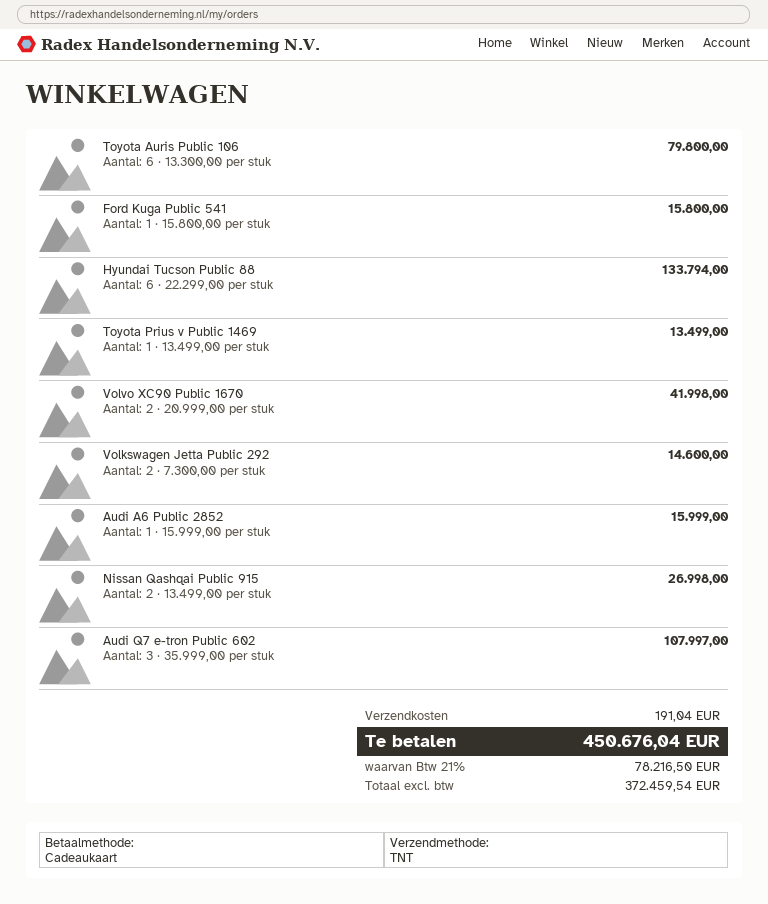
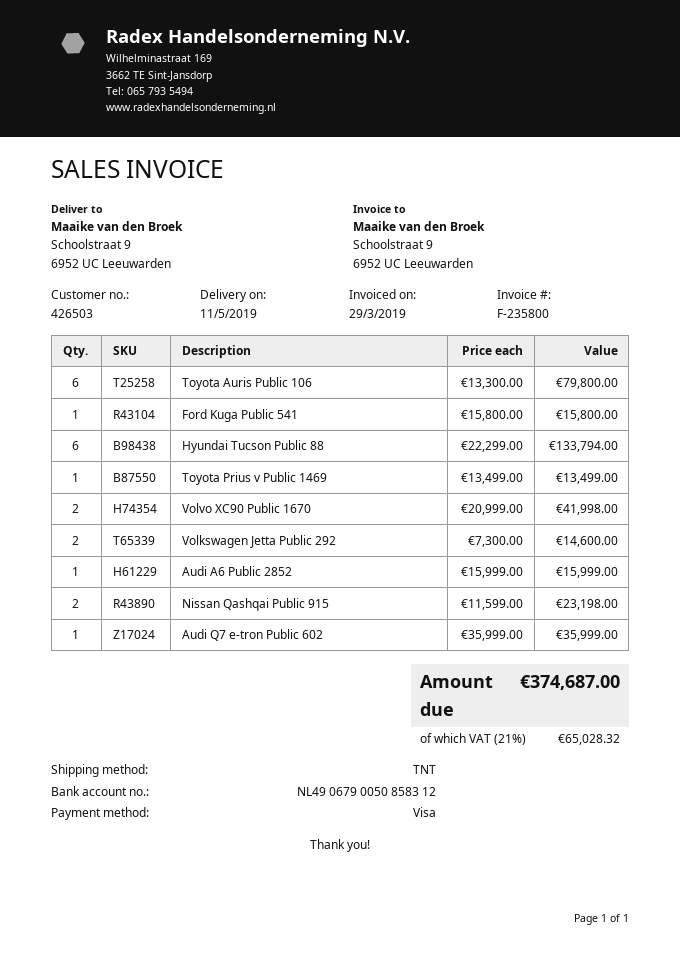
payment method: gift card -> Visa
Nissan Qashqai Public 915: 2 x 13499.00 = 26998.00 -> 2 x 11599.00 = 23198.00
Audi Q7 e-tron Public 602: 3 x 35999.00 = 107997.00 -> 1 x 35999.00 = 35999.00
shipping: 191.04 -> none
tax: 21% = 78216.50 -> 21% = 65028.32
total: 450676.04 -> 374687.00

